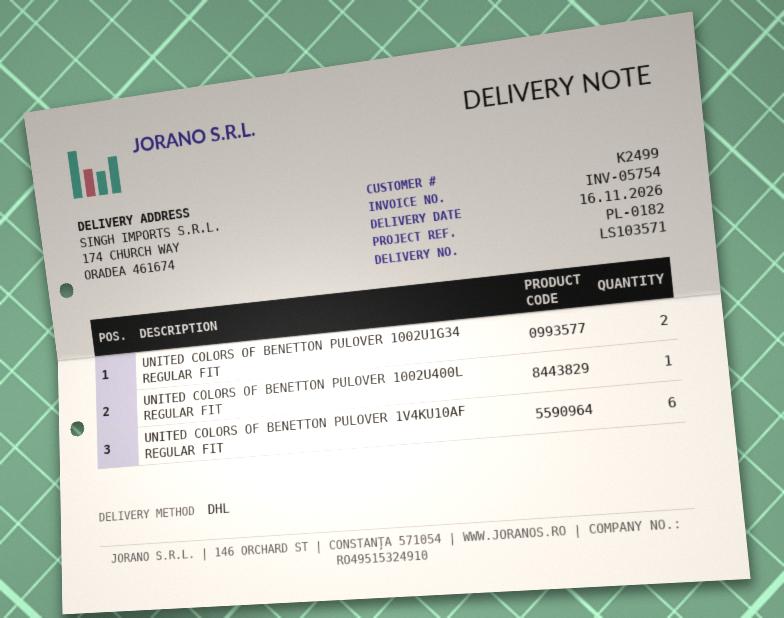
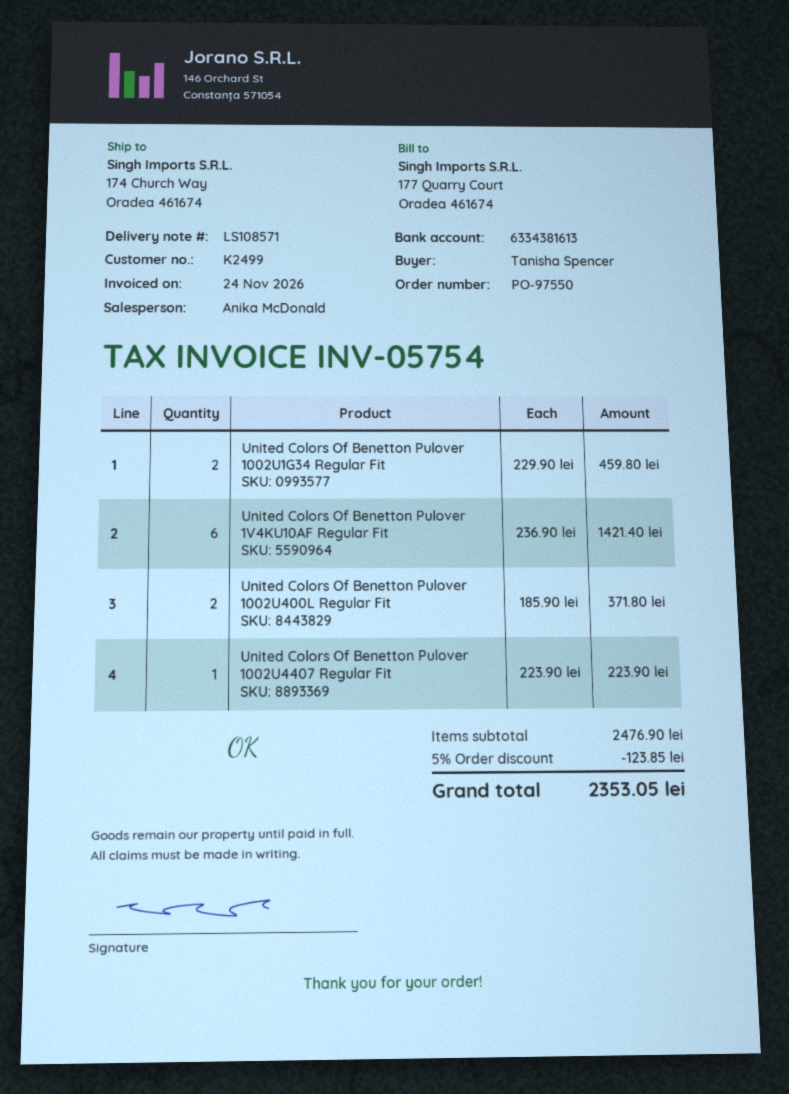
delivery note number: LS103571 -> LS108571
UNITED COLORS OF BENETTON PULOVER 1002U400L REGULAR FIT: 1 -> 2
United Colors Of Benetton Pulover 1002U4407 Regular Fit: none -> 1

